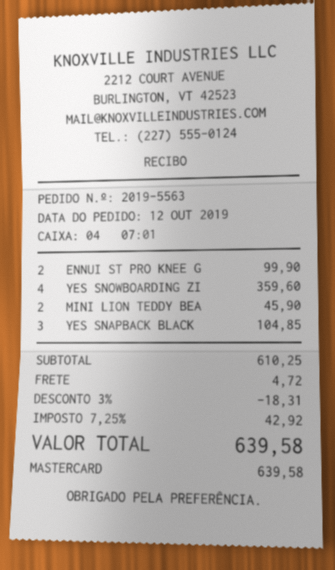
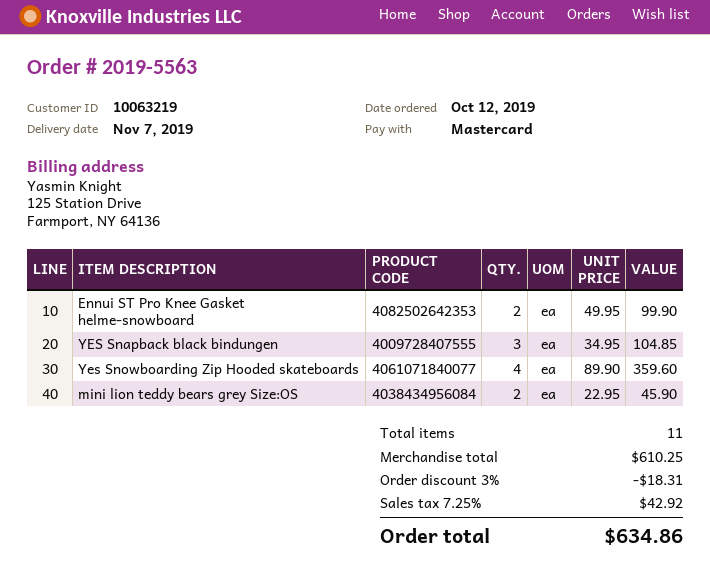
shipping: 4.72 -> none
total: 639.58 -> 634.86

